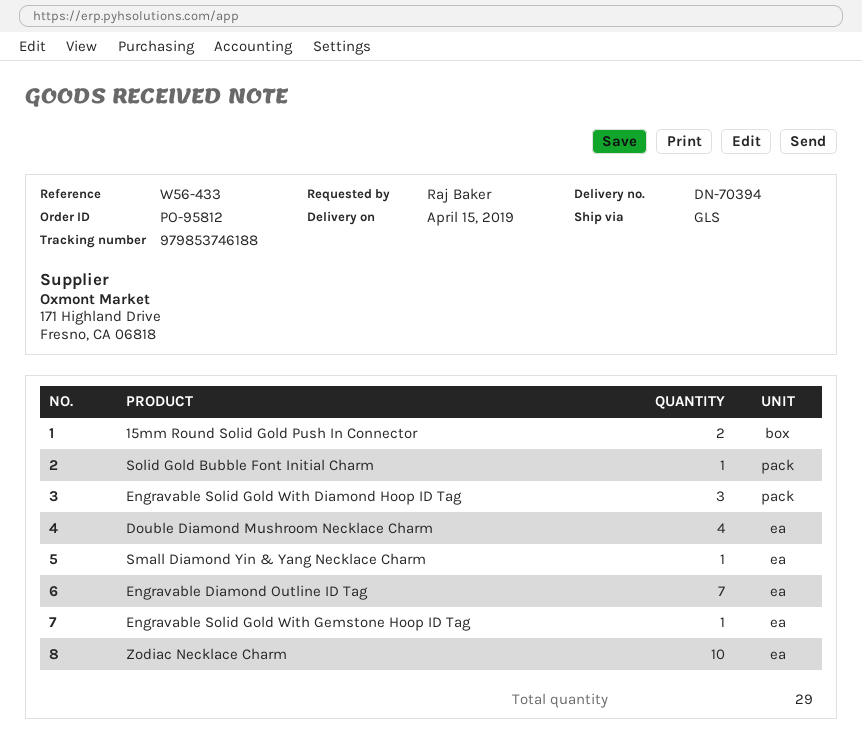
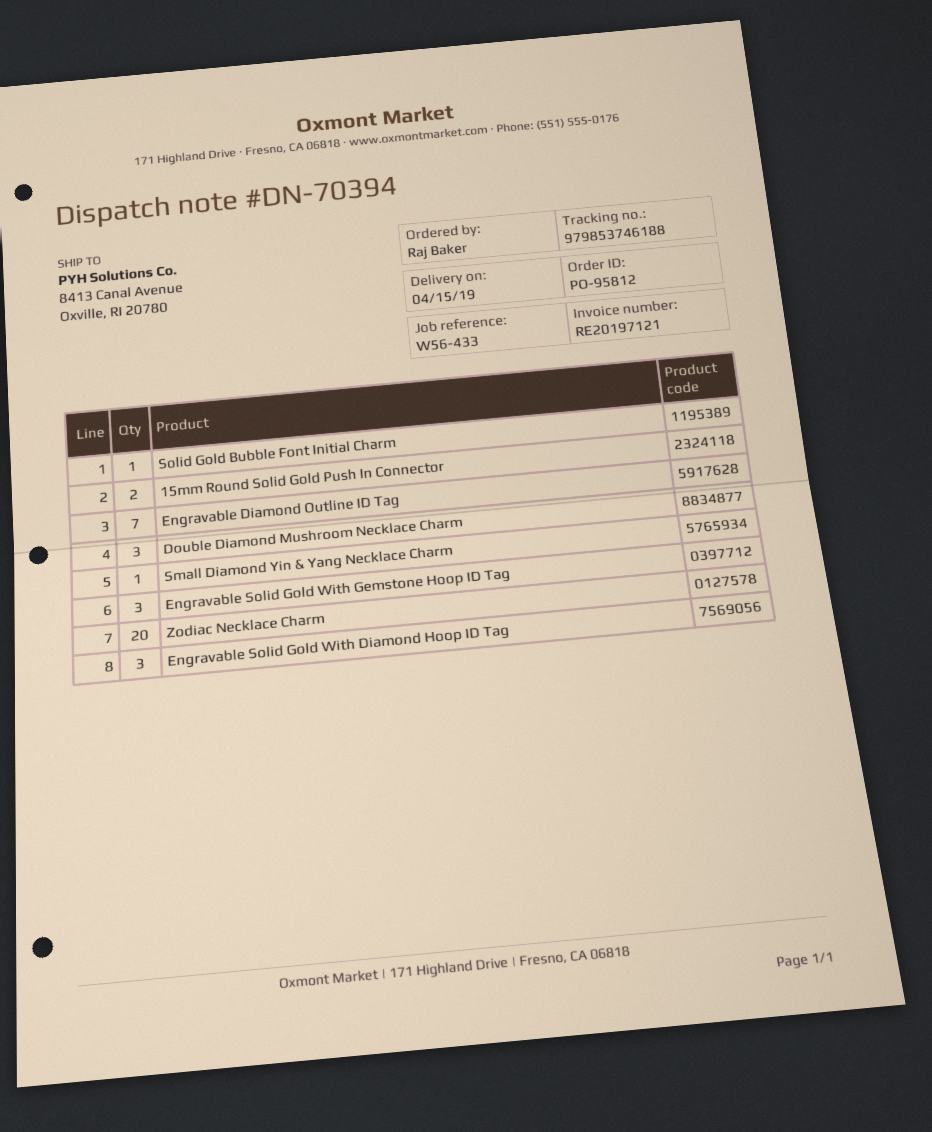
Double Diamond Mushroom Necklace Charm: 4 -> 3
Engravable Solid Gold With Gemstone Hoop ID Tag: 1 -> 3
Zodiac Necklace Charm: 10 -> 20

